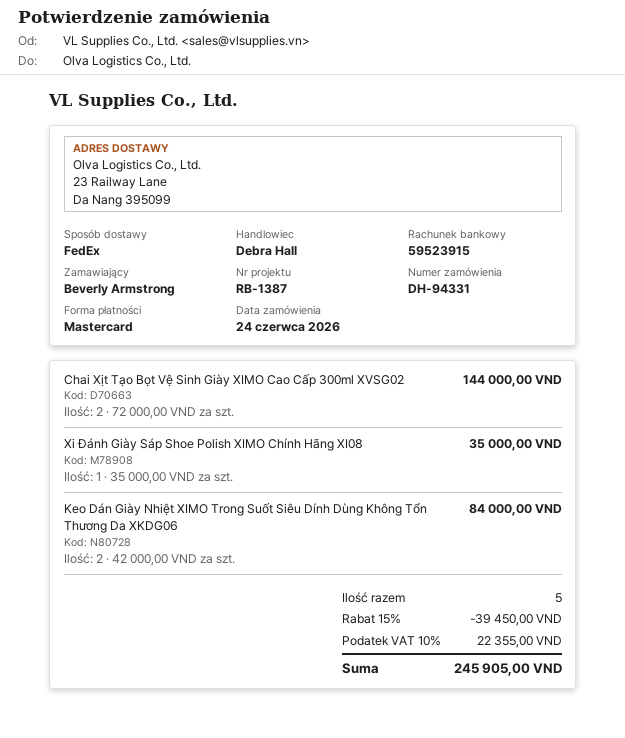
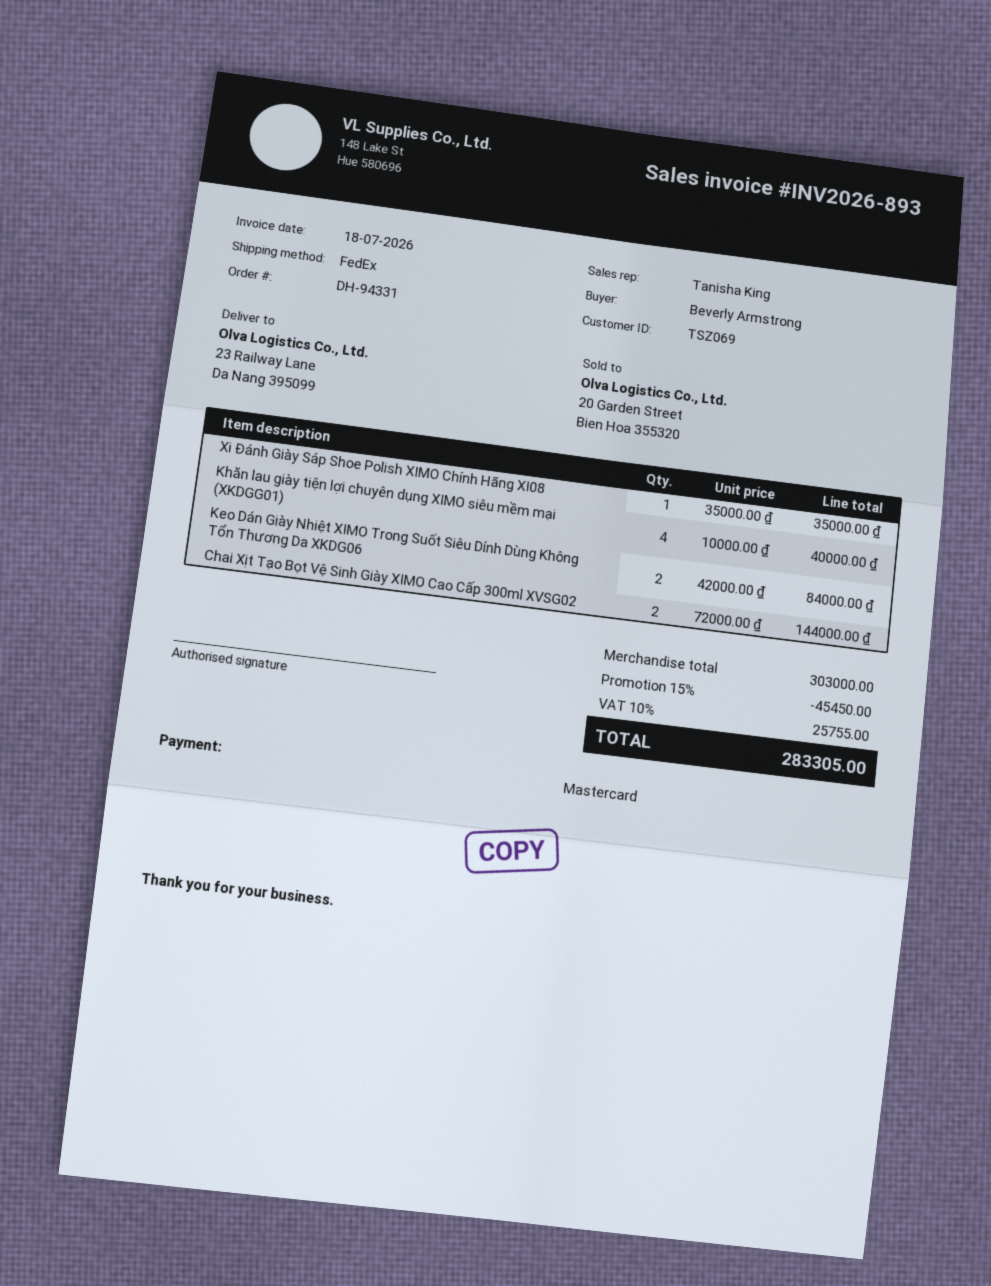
sales rep: Debra Hall -> Tanisha King
Khăn lau giày tiện lợi chuyên dụng XIMO siêu mềm mại (XKDGG01): none -> 4 x 10000.00 = 40000.00
discount: 15% = 39450.00 -> 15% = 45450.00
tax: 10% = 22355.00 -> 10% = 25755.00
total: 245905.00 -> 283305.00

